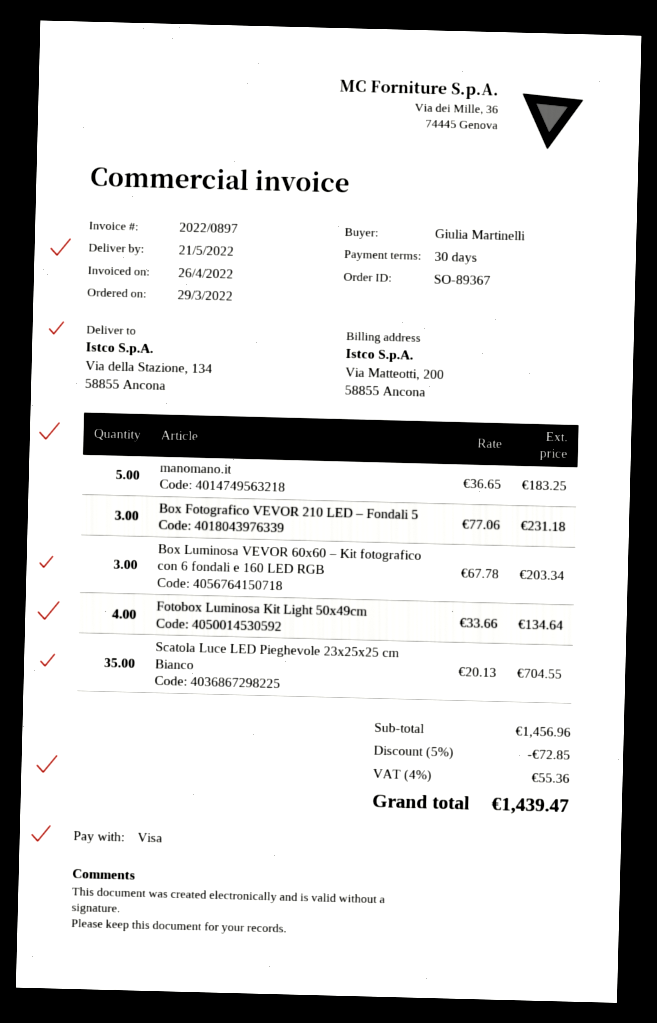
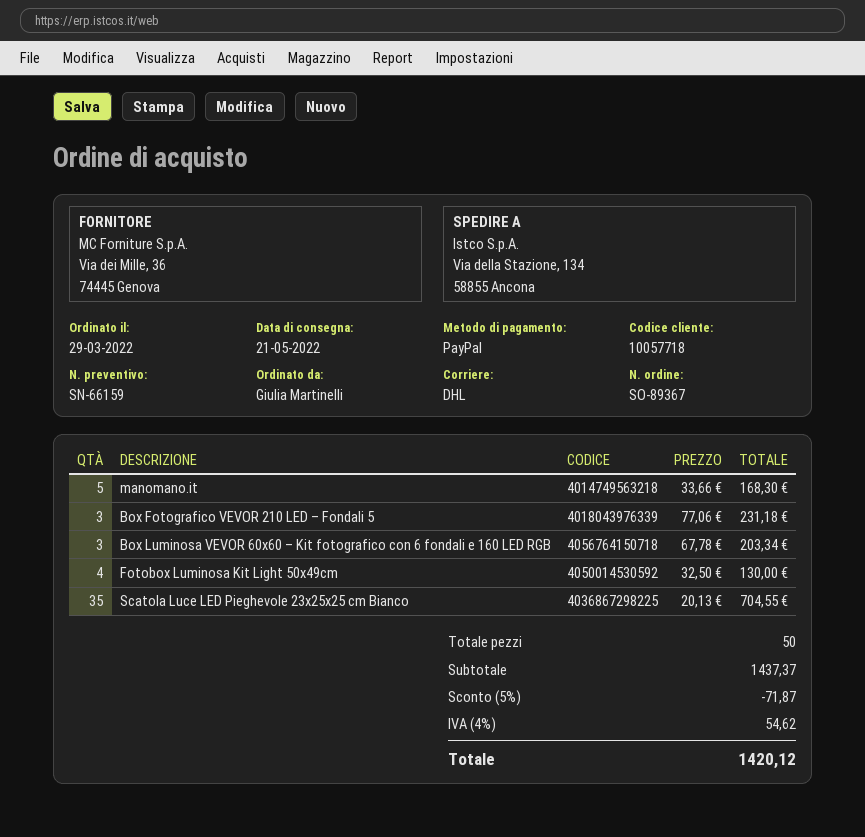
payment method: Visa -> PayPal
manomano.it: 5 x 36.65 = 183.25 -> 5 x 33.66 = 168.30
Fotobox Luminosa Kit Light 50x49cm: 4 x 33.66 = 134.64 -> 4 x 32.50 = 130.00
subtotal: 1456.96 -> 1437.37
discount: 5% = 72.85 -> 5% = 71.87
tax: 4% = 55.36 -> 4% = 54.62
total: 1439.47 -> 1420.12

